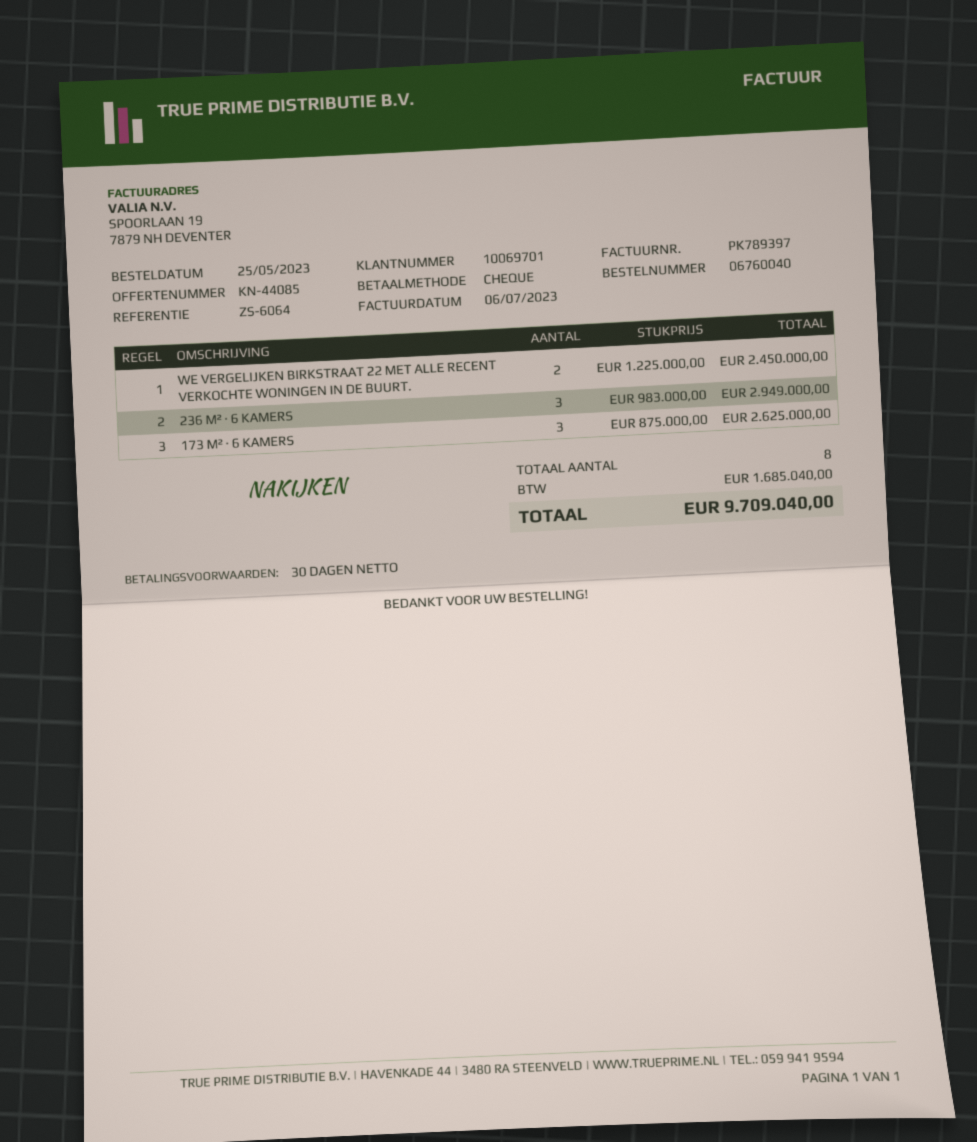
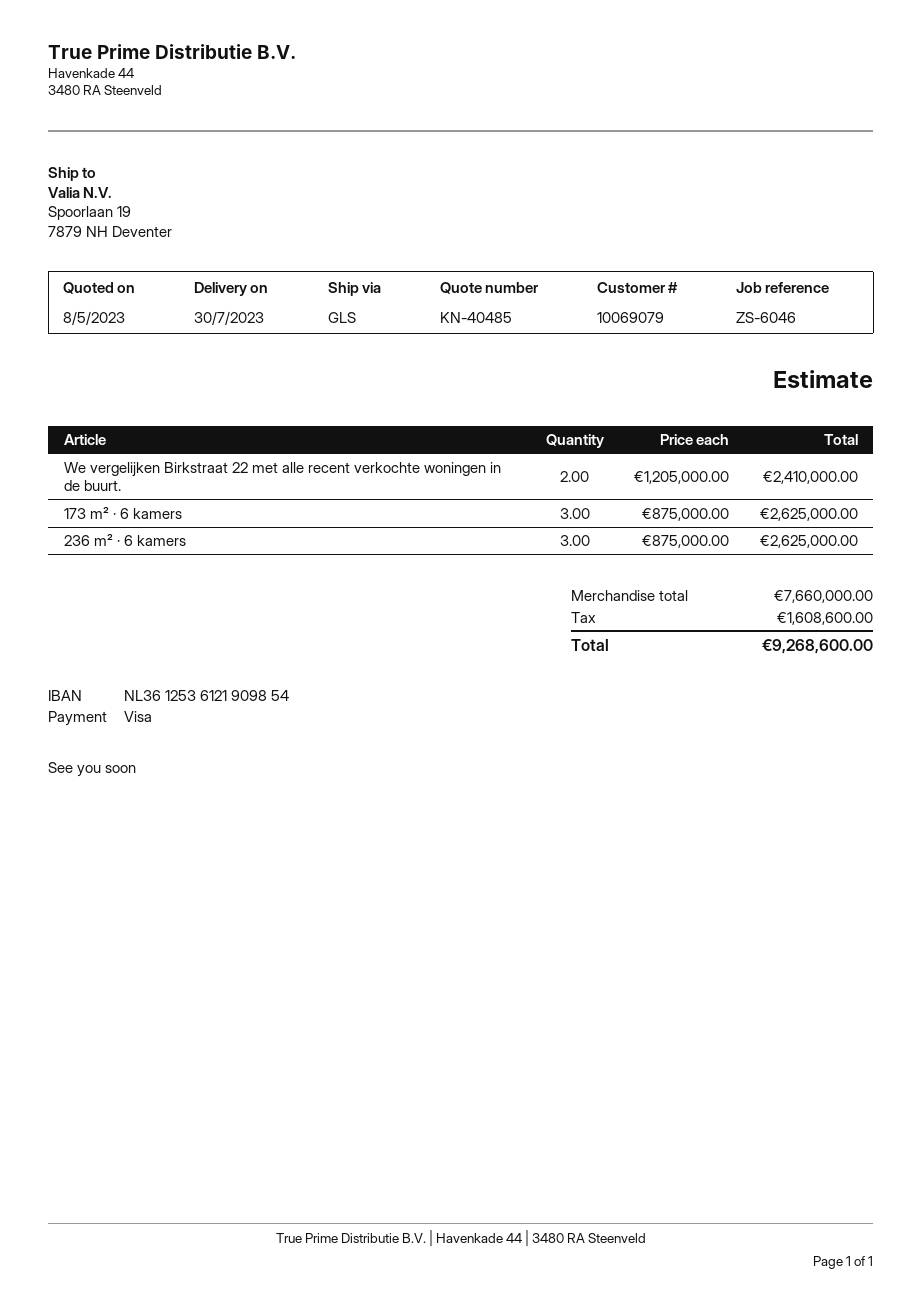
quote number: KN-44085 -> KN-40485
customer number: 10069701 -> 10069079
reference: ZS-6064 -> ZS-6046
payment method: cheque -> Visa
WE VERGELIJKEN BIRKSTRAAT 22 MET ALLE RECENT VERKOCHTE WONINGEN IN DE BUURT.: 2 x 1225000.00 = 2450000.00 -> 2 x 1205000.00 = 2410000.00
236 M² · 6 KAMERS: 3 x 983000.00 = 2949000.00 -> 3 x 875000.00 = 2625000.00
tax: 1685040.00 -> 1608600.00
total: 9709040.00 -> 9268600.00

